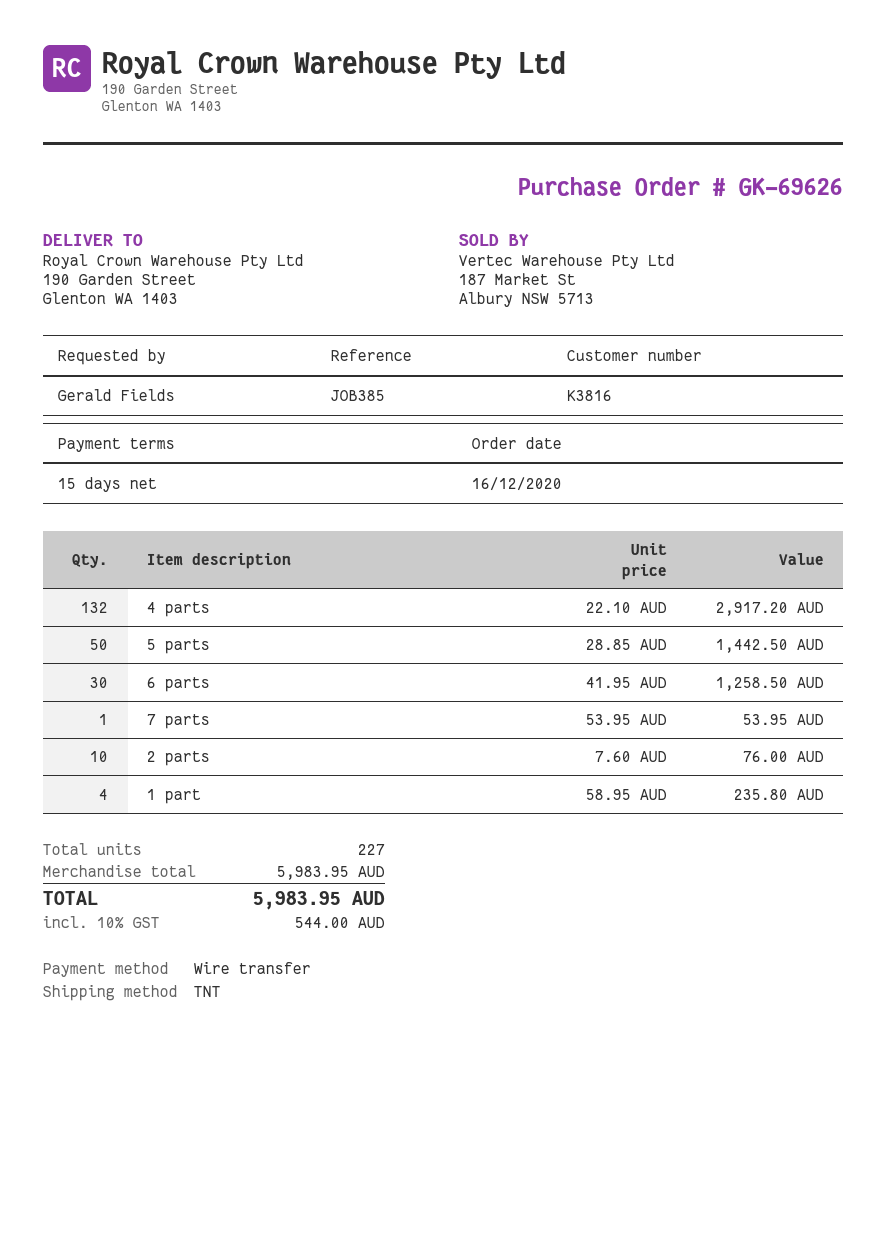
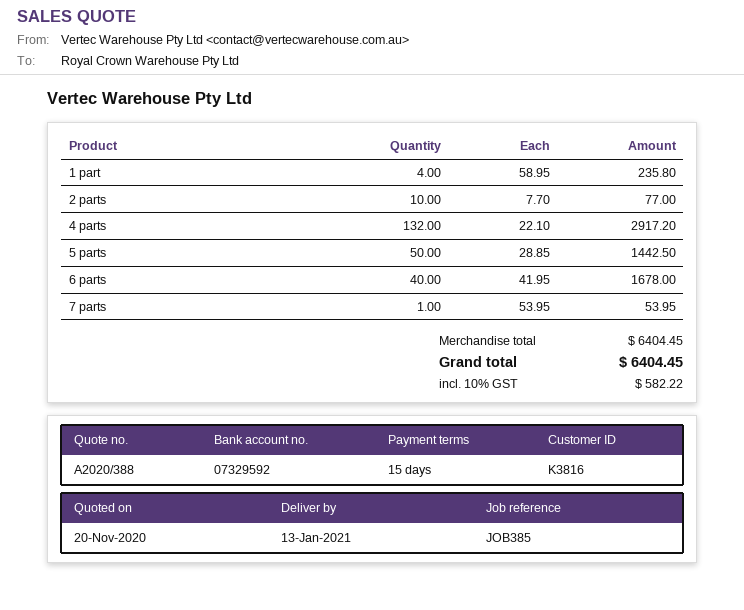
6 parts: 30 x 41.95 = 1258.50 -> 40 x 41.95 = 1678.00
2 parts: 10 x 7.60 = 76.00 -> 10 x 7.70 = 77.00
subtotal: 5983.95 -> 6404.45
tax: 10% = 544.00 -> 10% = 582.22
total: 5983.95 -> 6404.45

